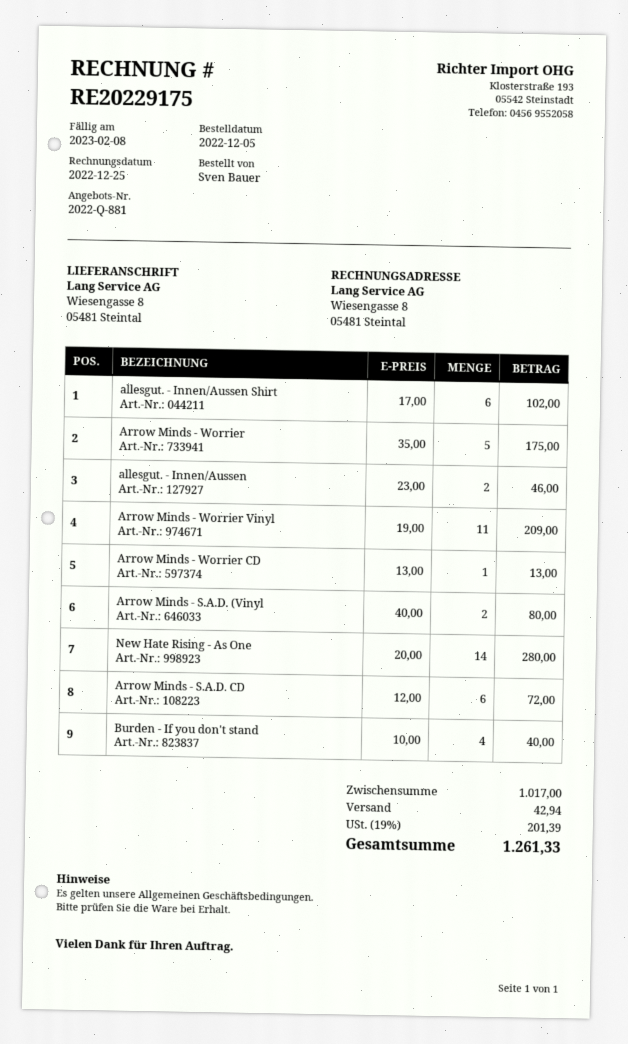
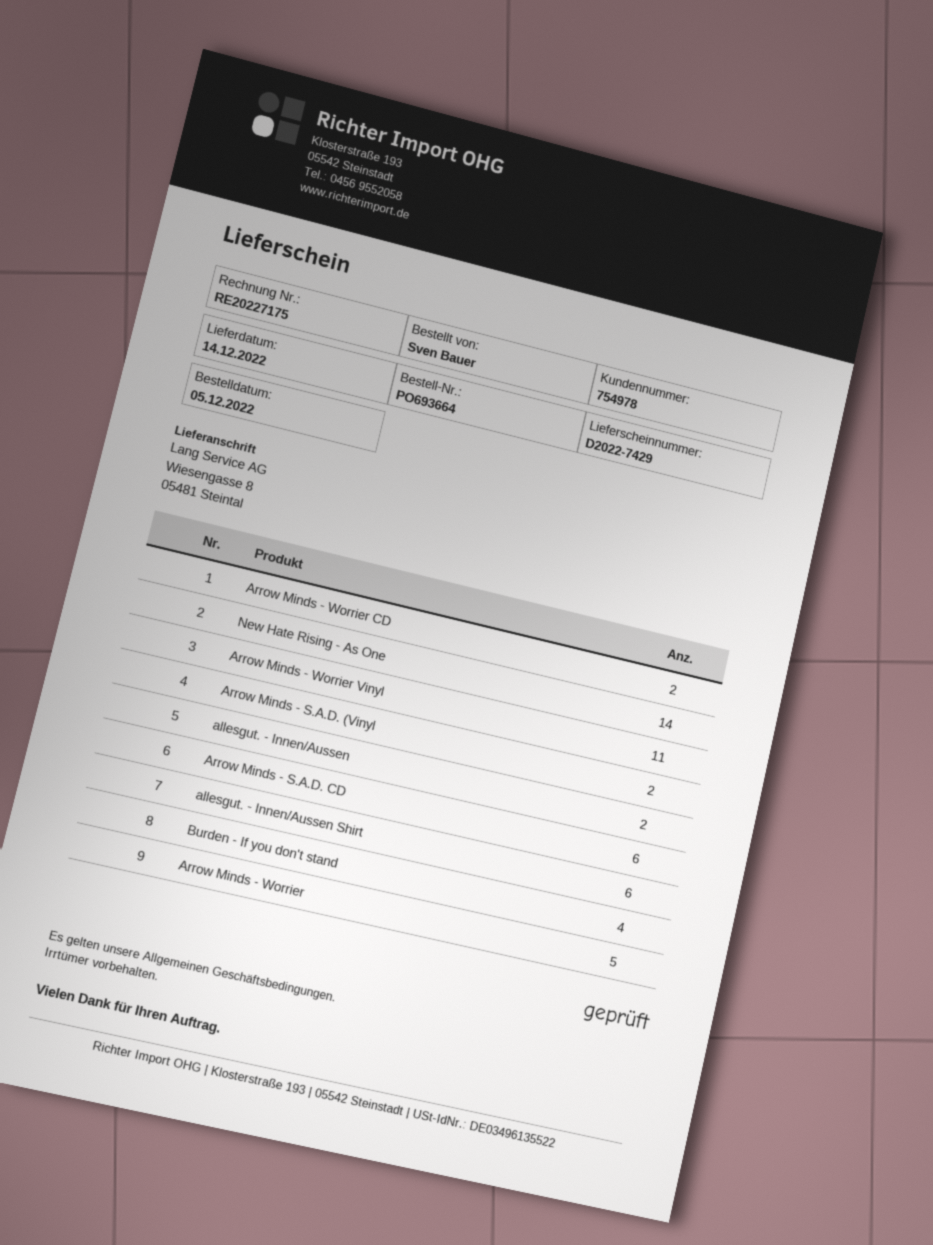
invoice number: RE20229175 -> RE20227175
Arrow Minds - Worrier CD: 1 -> 2

